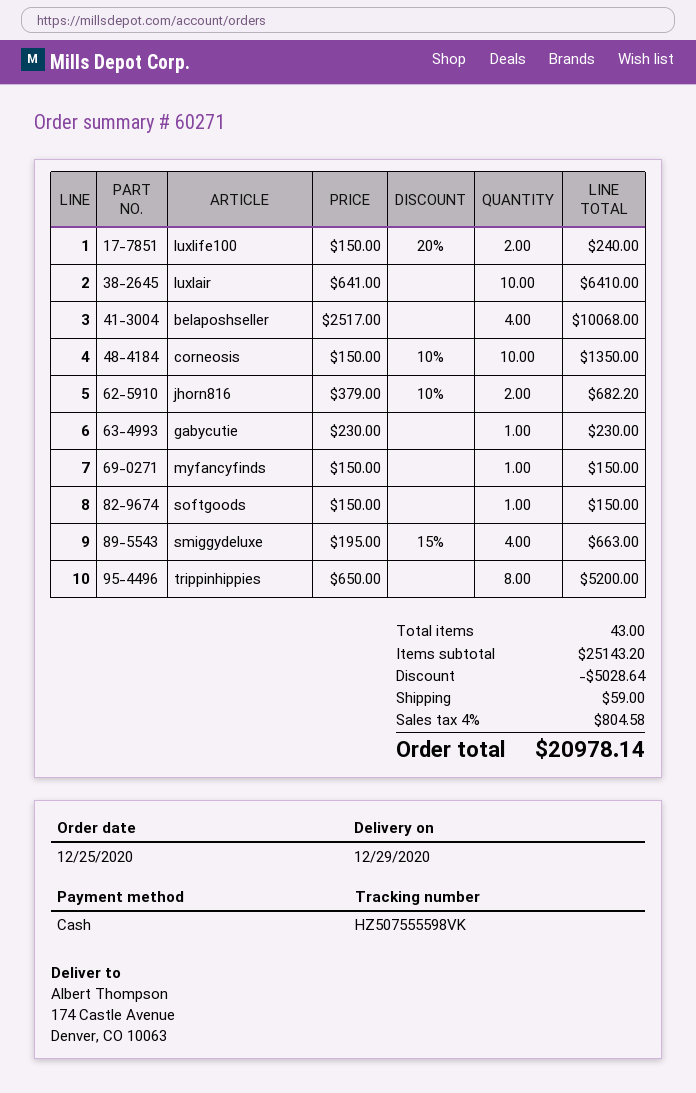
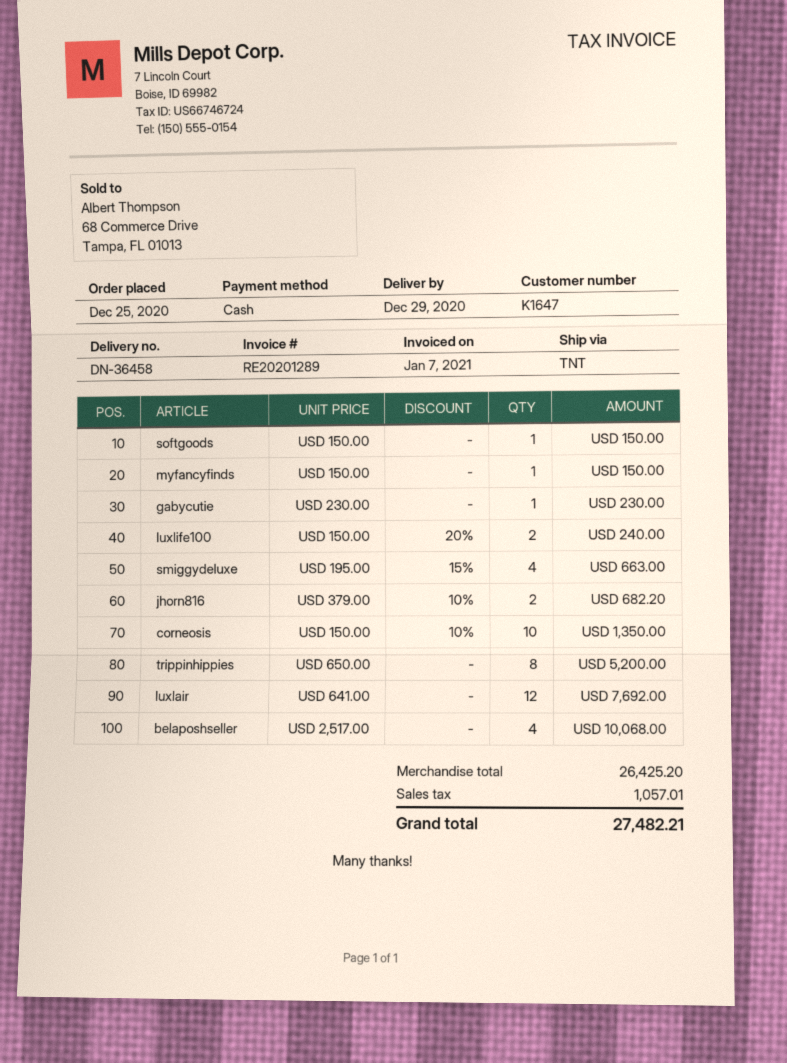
luxlair: 10 x 641.00 = 6410.00 -> 12 x 641.00 = 7692.00
subtotal: 25143.20 -> 26425.20
discount: 5028.64 -> none
shipping: 59.00 -> none
tax: 804.58 -> 1057.01
total: 20978.14 -> 27482.21

